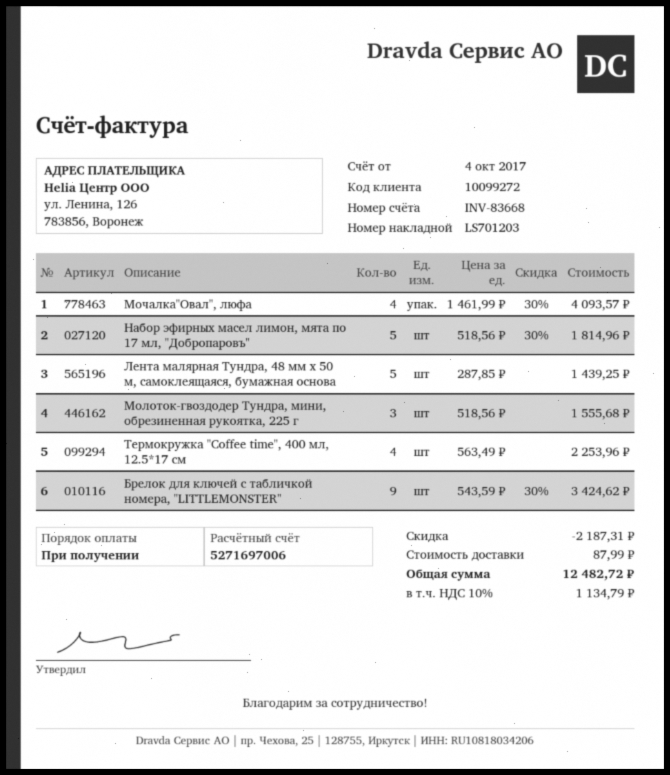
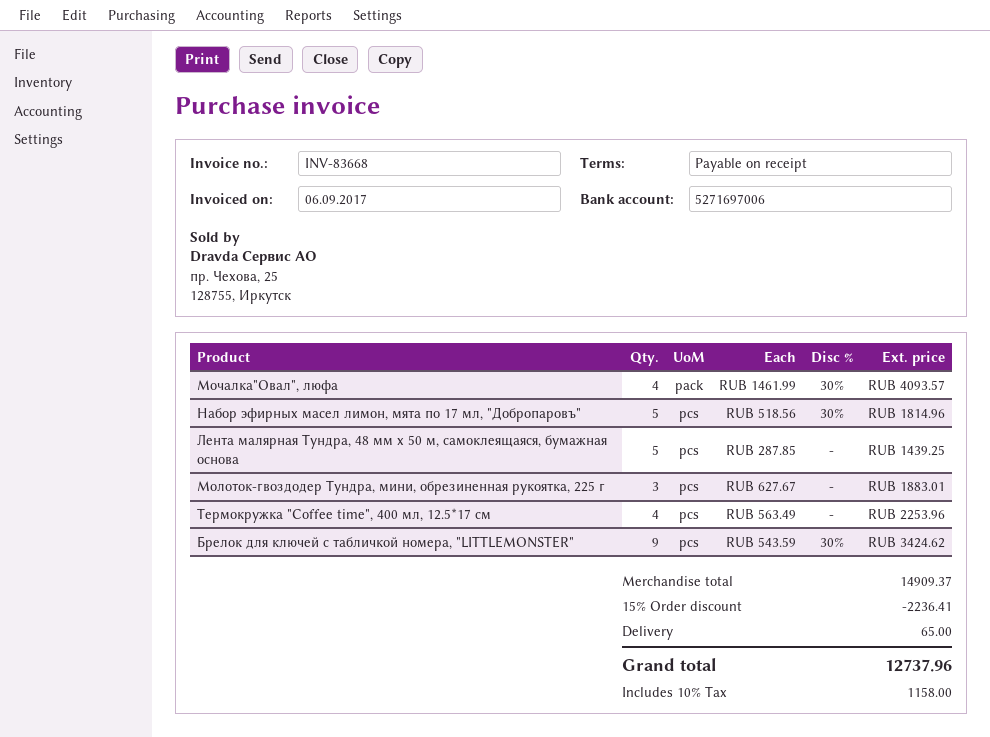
invoice date: 2017-10-04 -> 2017-09-06
Молоток-гвоздодер Тундра, мини, обрезиненная рукоятка, 225 г: 3 x 518.56 = 1555.68 -> 3 x 627.67 = 1883.01
discount: 2187.31 -> 2236.41
shipping: 87.99 -> 65.00
tax: 10% = 1134.79 -> 10% = 1158.00
total: 12482.72 -> 12737.96

